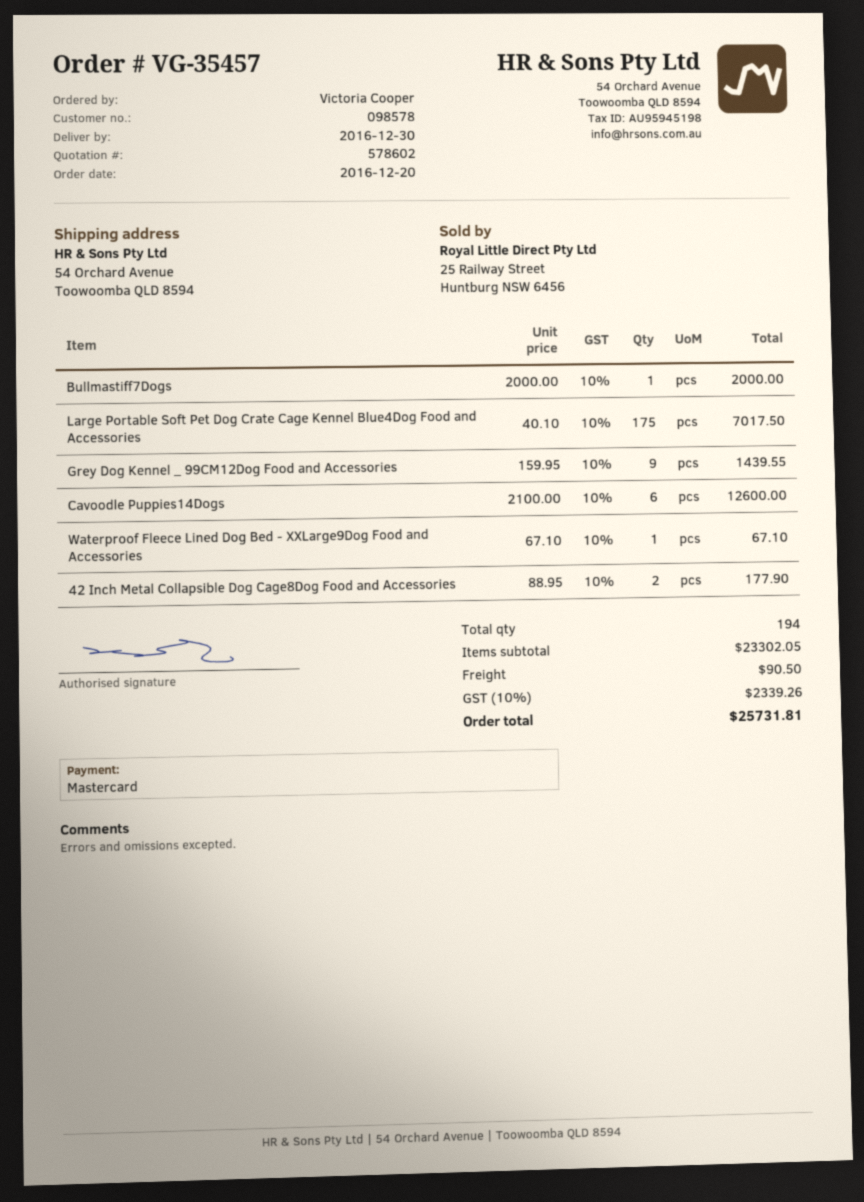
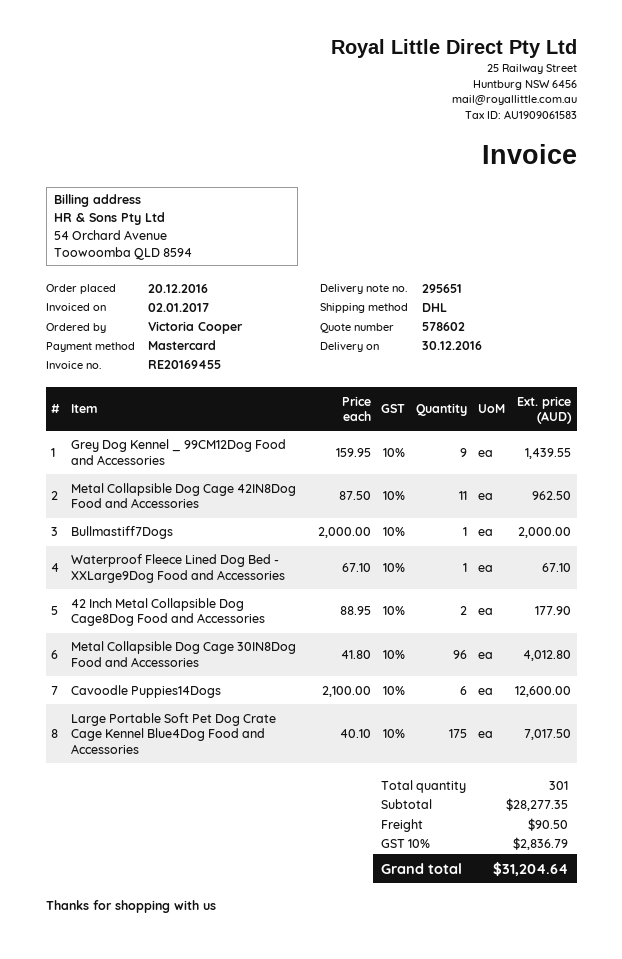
Metal Collapsible Dog Cage 42IN8Dog Food and Accessories: none -> 11 x 87.50 = 962.50
Metal Collapsible Dog Cage 30IN8Dog Food and Accessories: none -> 96 x 41.80 = 4012.80
total quantity: 194 -> 301
subtotal: 23302.05 -> 28277.35
tax: 10% = 2339.26 -> 10% = 2836.79
total: 25731.81 -> 31204.64

